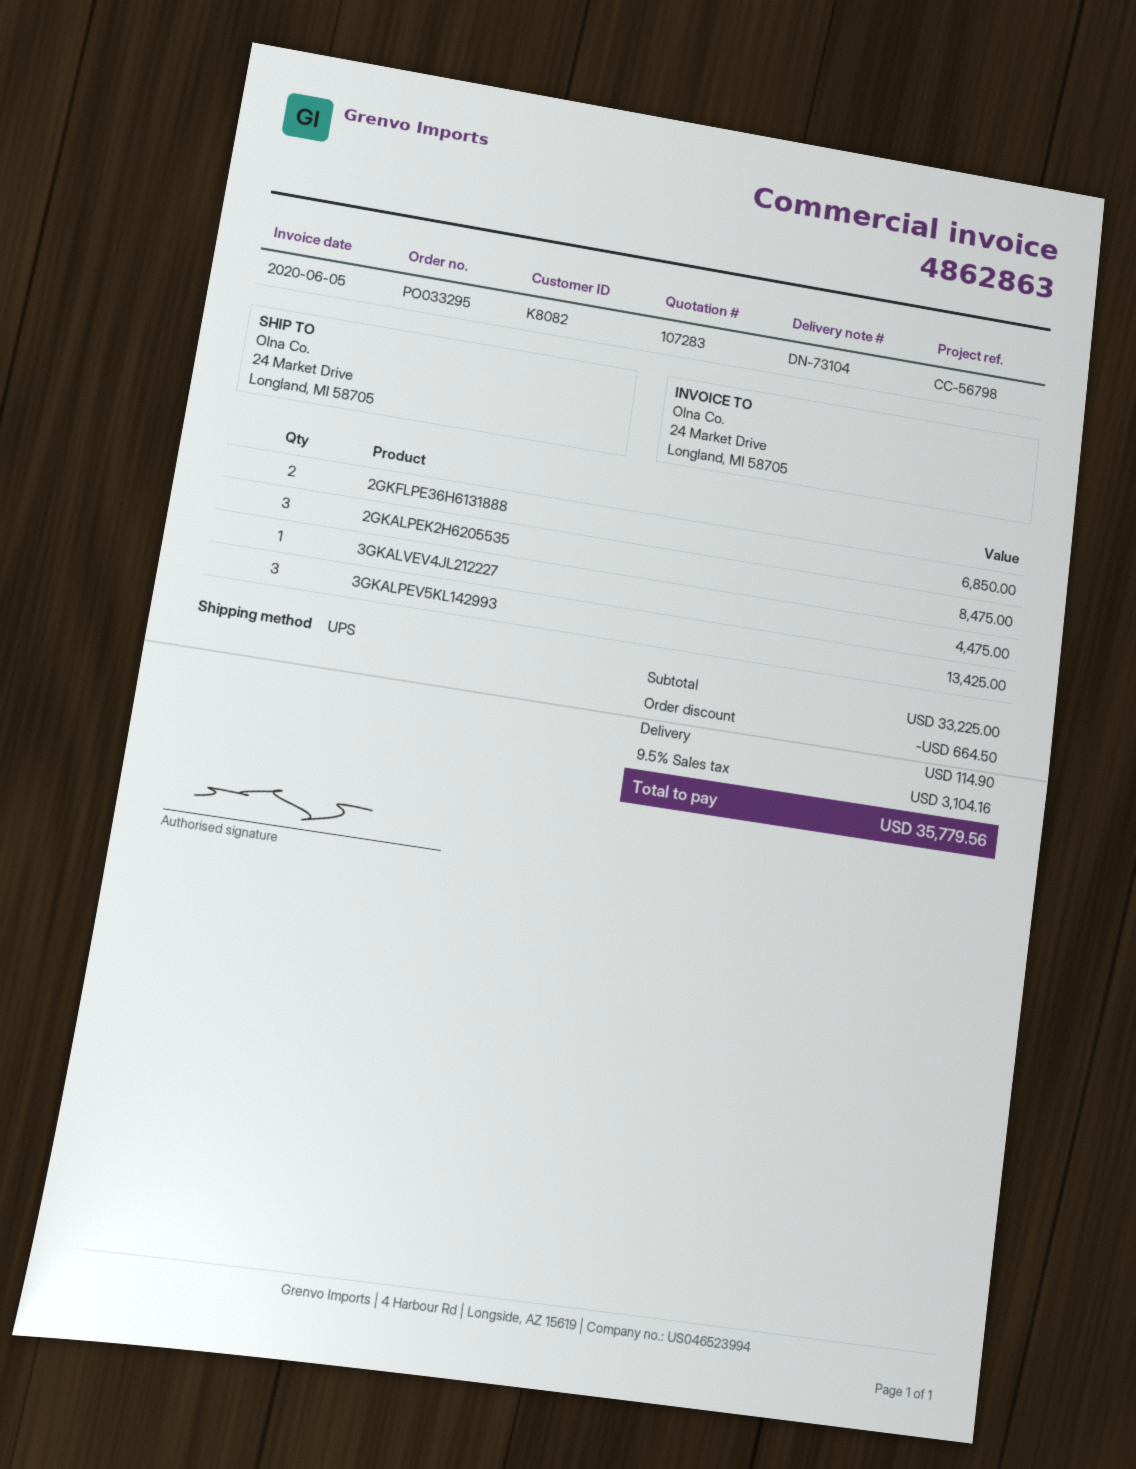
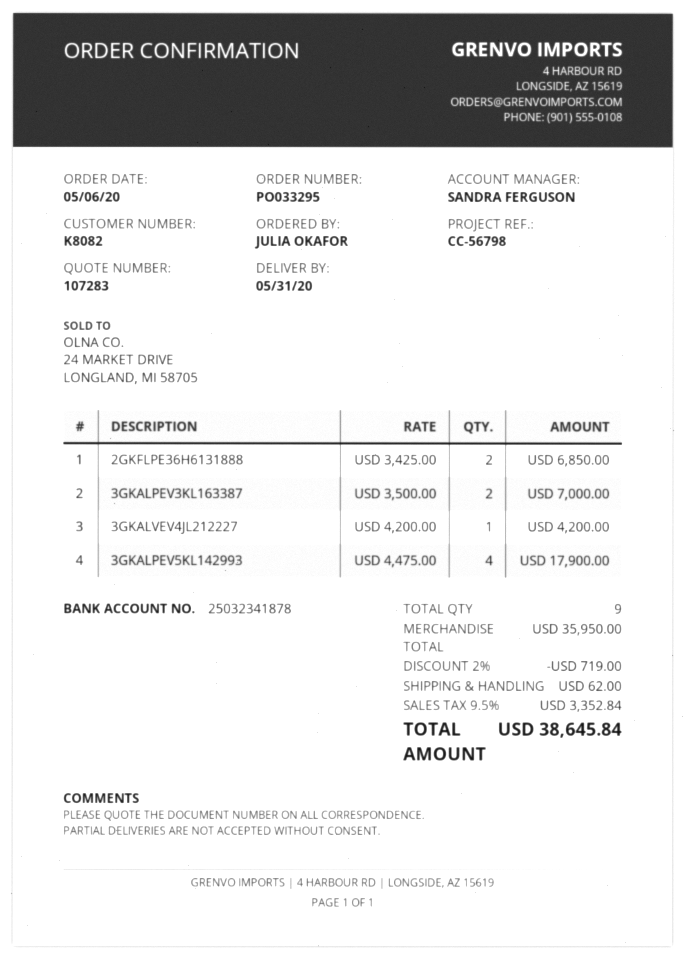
2GKALPEK2H6205535: 3 for 8475.00 -> none
3GKALVEV4JL212227: 1 for 4475.00 -> 1 for 4200.00
3GKALPEV5KL142993: 3 for 13425.00 -> 4 for 17900.00
3GKALPEV3KL163387: none -> 2 for 7000.00
subtotal: 33225.00 -> 35950.00
discount: 664.50 -> 719.00
shipping: 114.90 -> 62.00
tax: 9.5% = 3104.16 -> 9.5% = 3352.84
total: 35779.56 -> 38645.84

